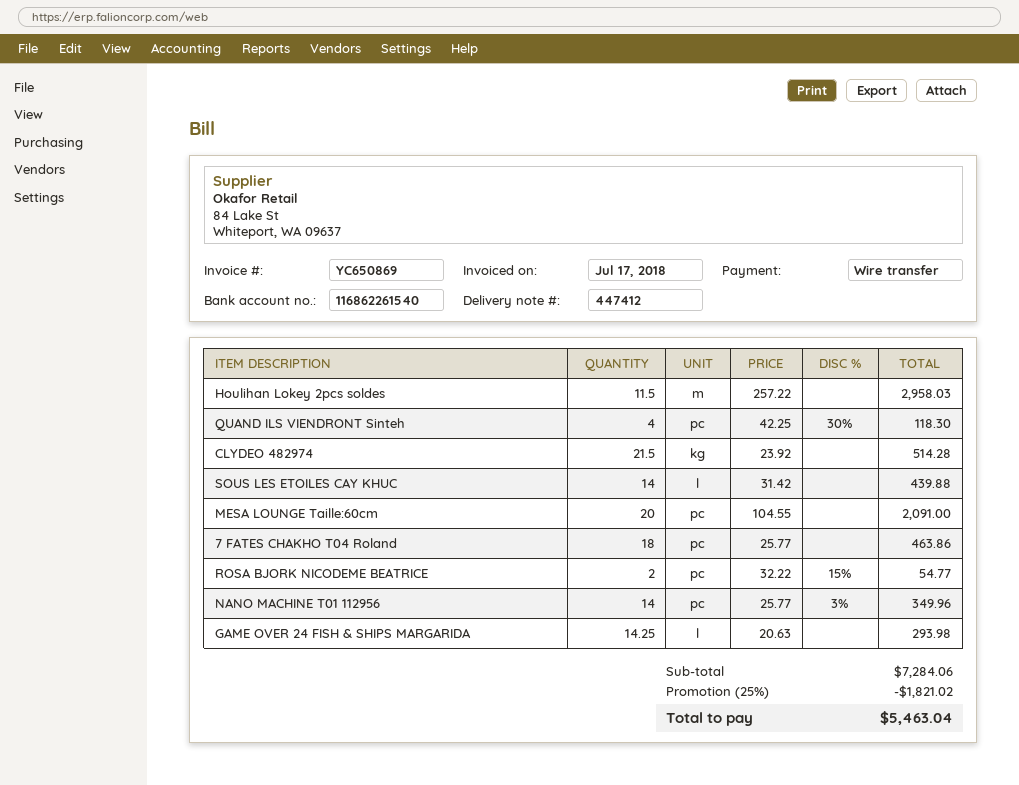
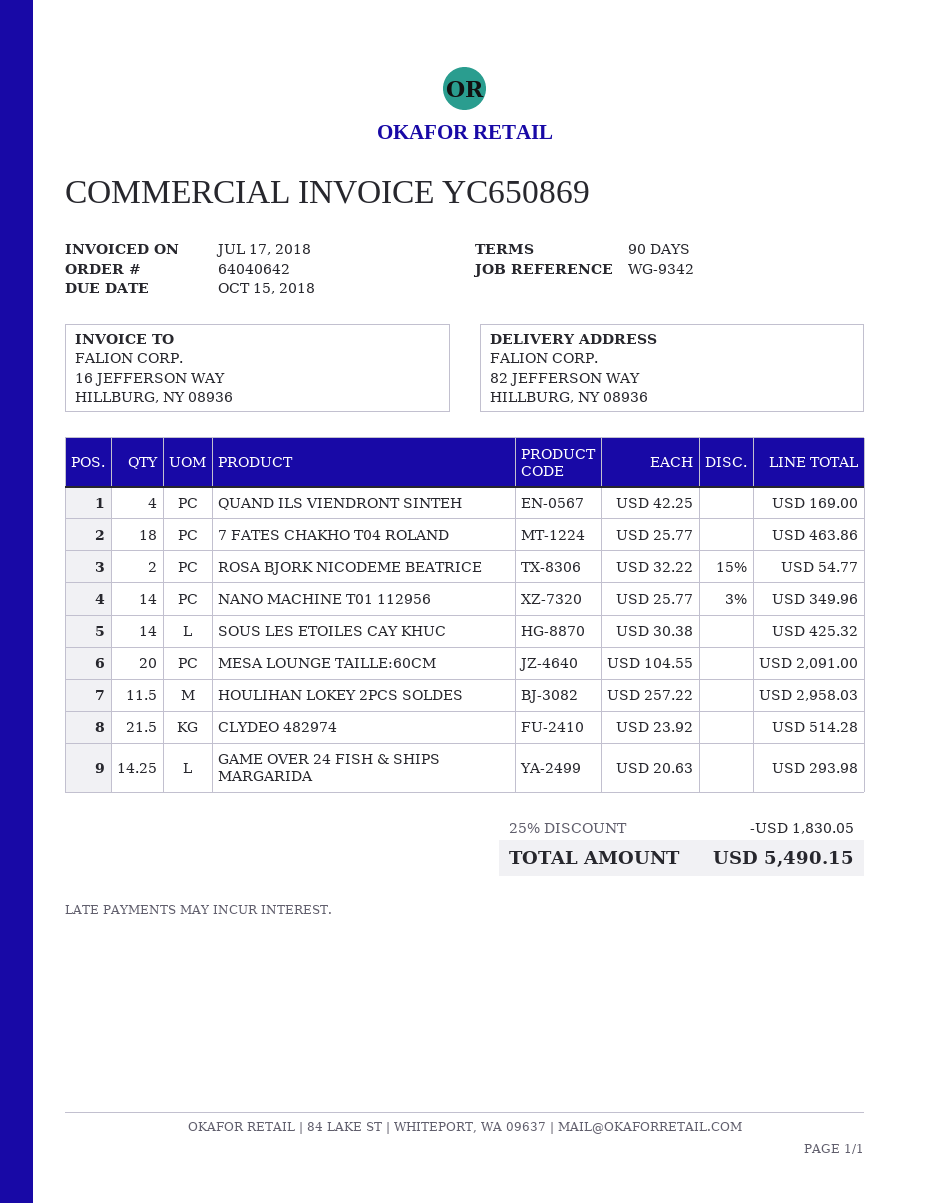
QUAND ILS VIENDRONT Sinteh: 4 x 42.25 - 30% = 118.30 -> 4 x 42.25 = 169.00
SOUS LES ETOILES CAY KHUC: 14 x 31.42 = 439.88 -> 14 x 30.38 = 425.32
discount: 25% = 1821.02 -> 25% = 1830.05
total: 5463.04 -> 5490.15

